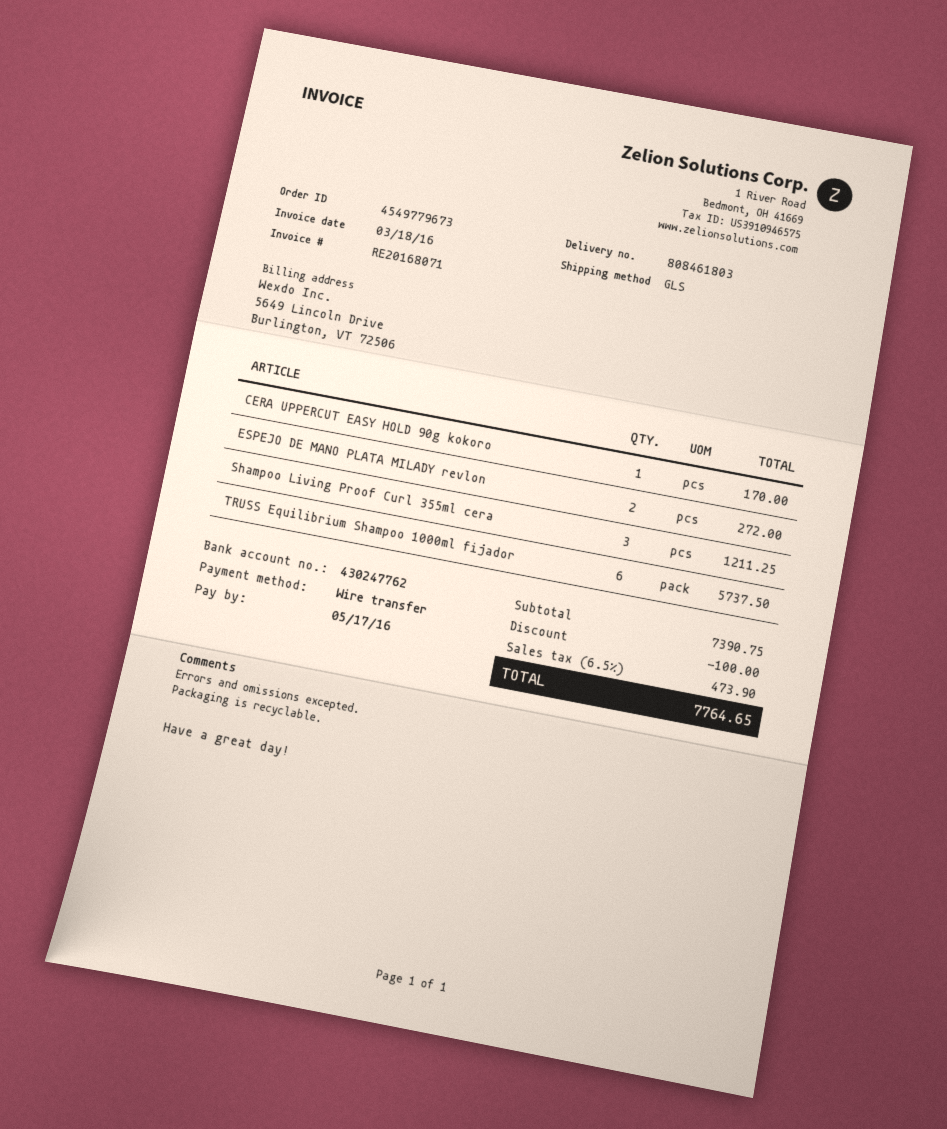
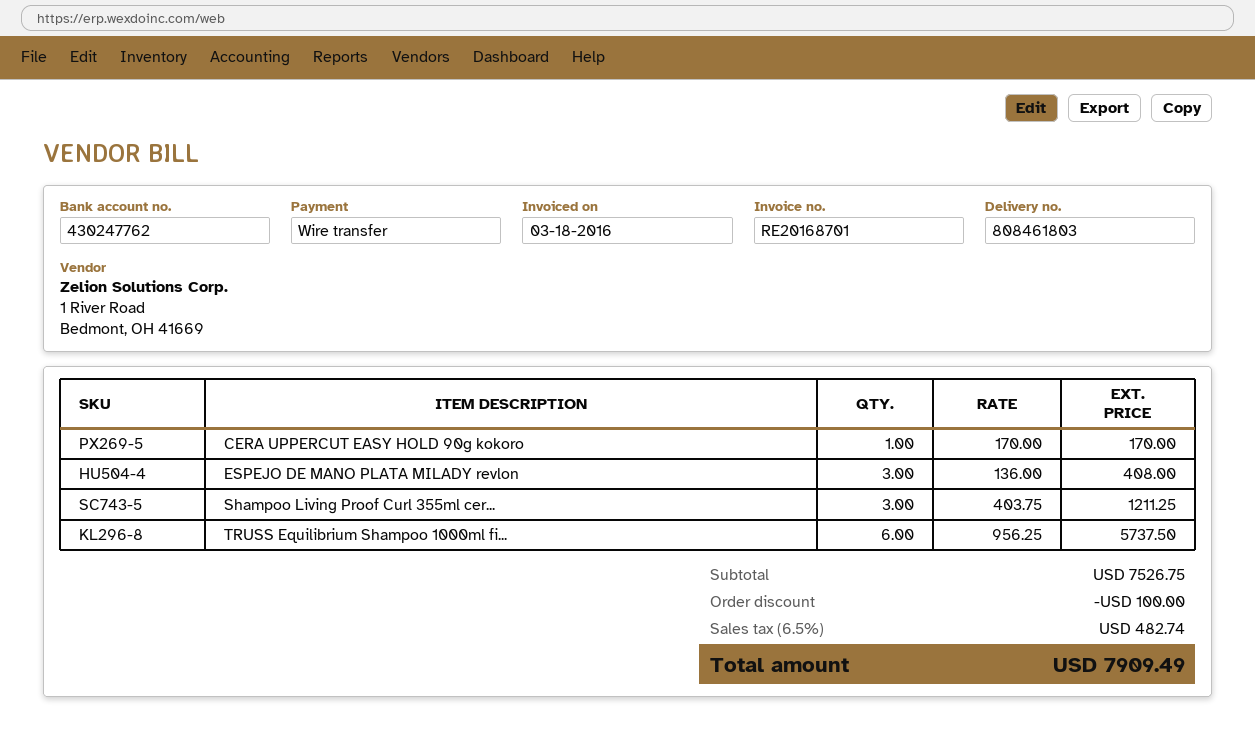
invoice number: RE20168071 -> RE20168701
ESPEJO DE MANO PLATA MILADY revlon: 2 for 272.00 -> 3 for 408.00
subtotal: 7390.75 -> 7526.75
tax: 6.5% = 473.90 -> 6.5% = 482.74
total: 7764.65 -> 7909.49

